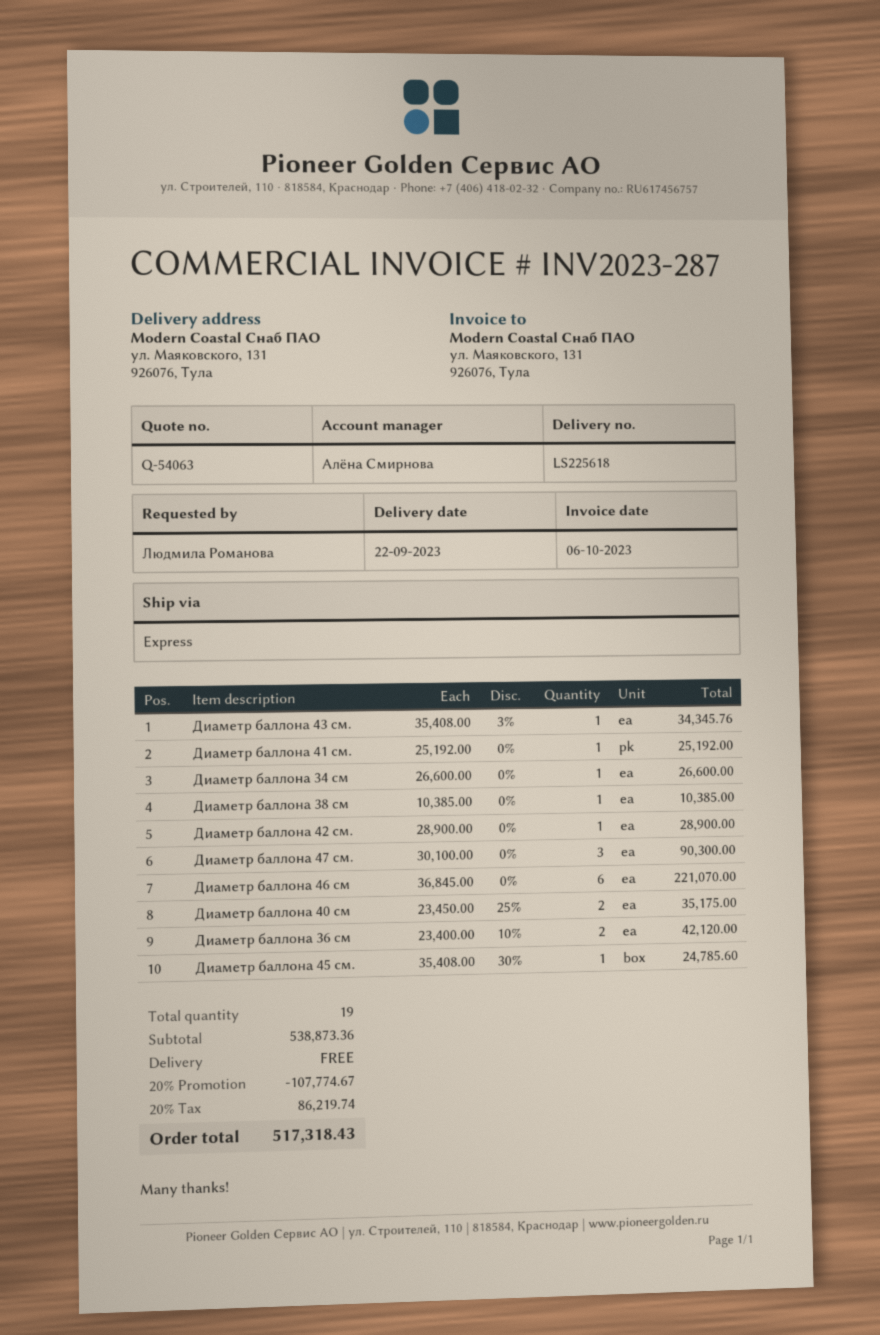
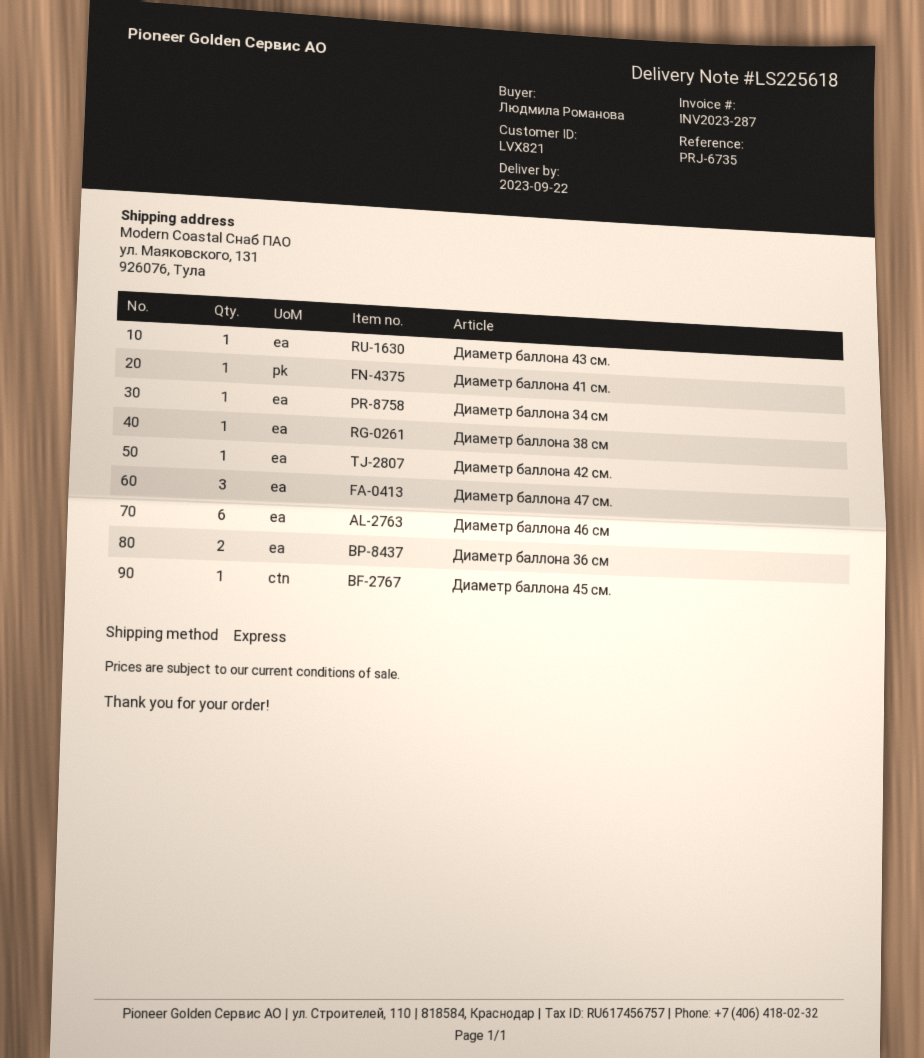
Диаметр баллона 40 см: 2 -> none

